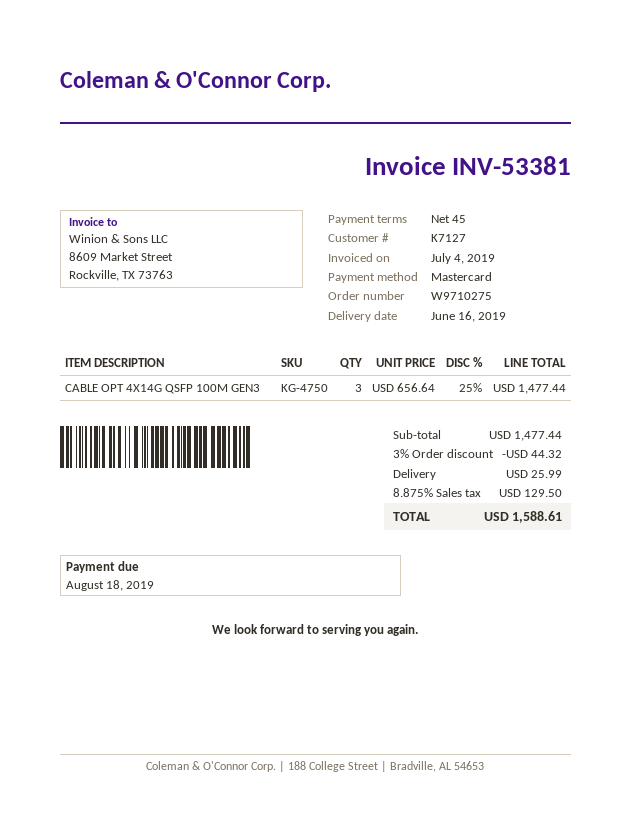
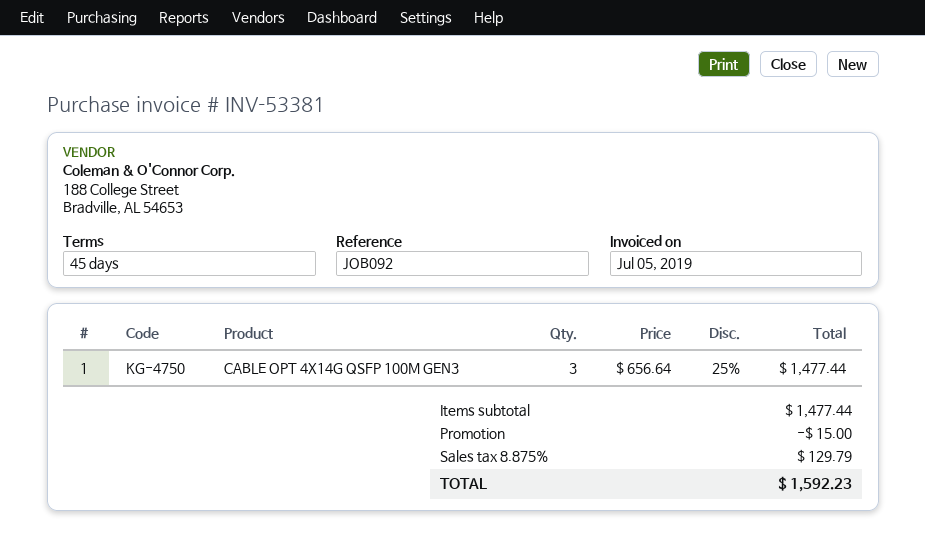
invoice date: 2019-07-04 -> 2019-07-05
discount: 44.32 -> 15.00
shipping: 25.99 -> none
tax: 8.875% = 129.50 -> 8.875% = 129.79
total: 1588.61 -> 1592.23

